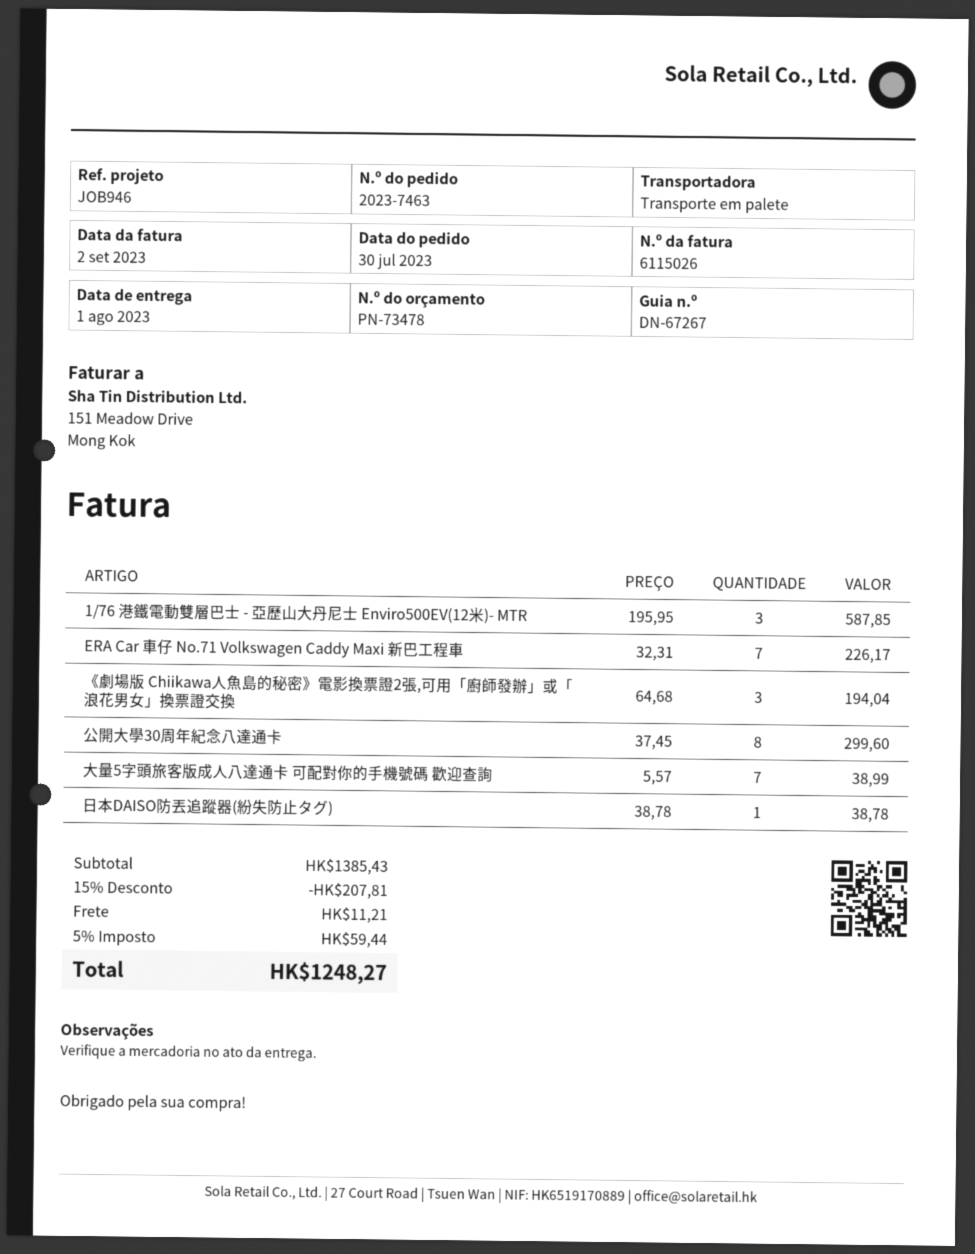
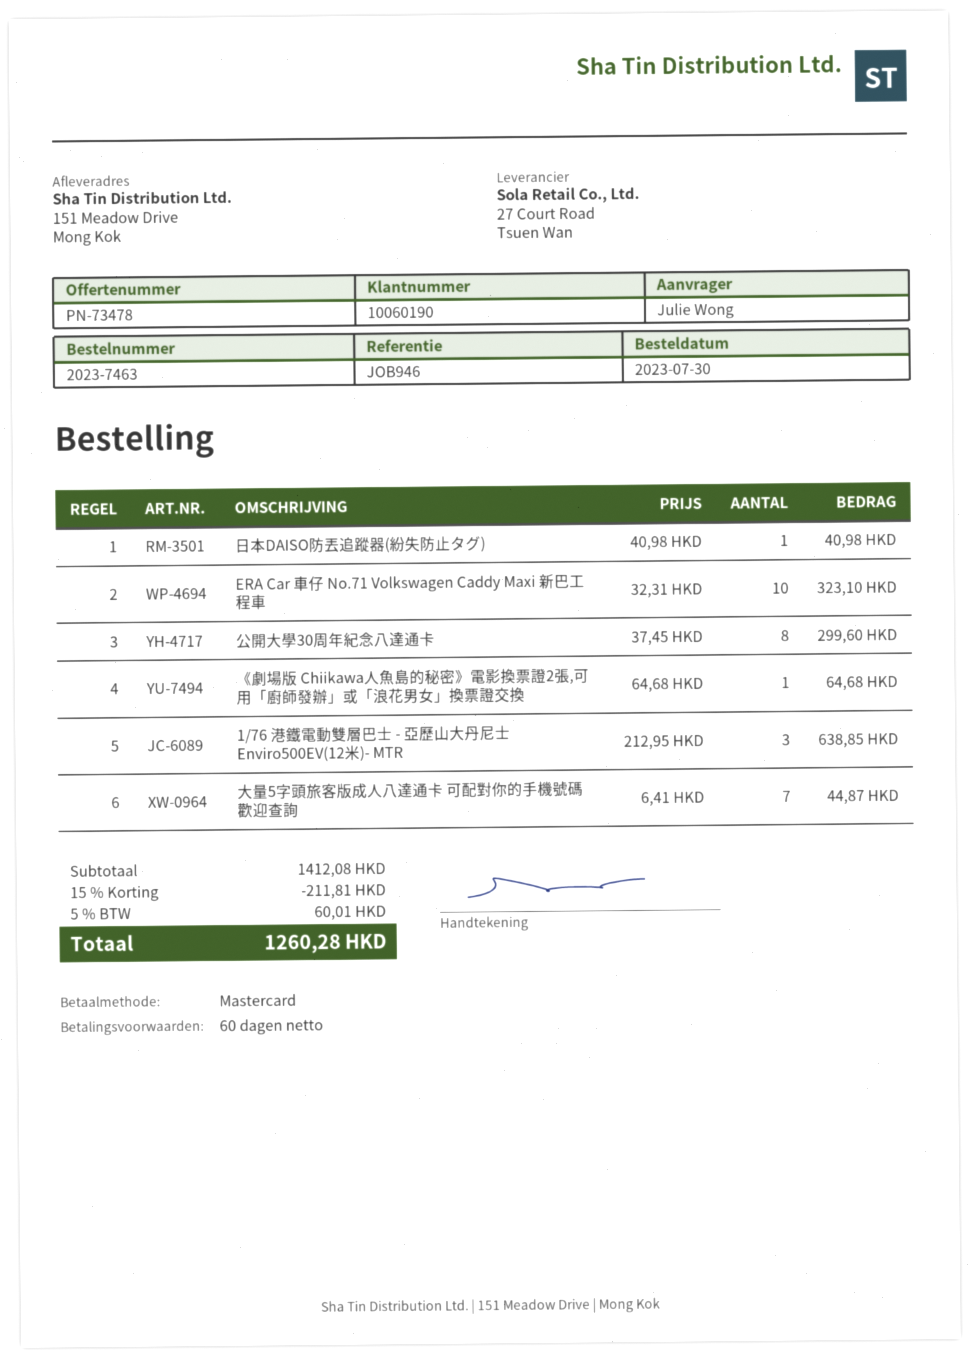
1/76 港鐵電動雙層巴士 - 亞歷山大丹尼士 Enviro500EV(12米)- MTR: 3 x 195.95 = 587.85 -> 3 x 212.95 = 638.85
ERA Car 車仔 No.71 Volkswagen Caddy Maxi 新巴工程車: 7 x 32.31 = 226.17 -> 10 x 32.31 = 323.10
《劇場版 Chiikawa人魚島的秘密》電影換票證2張,可用「廚師發辦」或「浪花男女」換票證交換: 3 x 64.68 = 194.04 -> 1 x 64.68 = 64.68
大量5字頭旅客版成人八達通卡 可配對你的手機號碼 歡迎查詢: 7 x 5.57 = 38.99 -> 7 x 6.41 = 44.87
日本DAISO防丟追蹤器(紛失防止タグ): 1 x 38.78 = 38.78 -> 1 x 40.98 = 40.98
subtotal: 1385.43 -> 1412.08
discount: 15% = 207.81 -> 15% = 211.81
shipping: 11.21 -> none
tax: 5% = 59.44 -> 5% = 60.01
total: 1248.27 -> 1260.28

